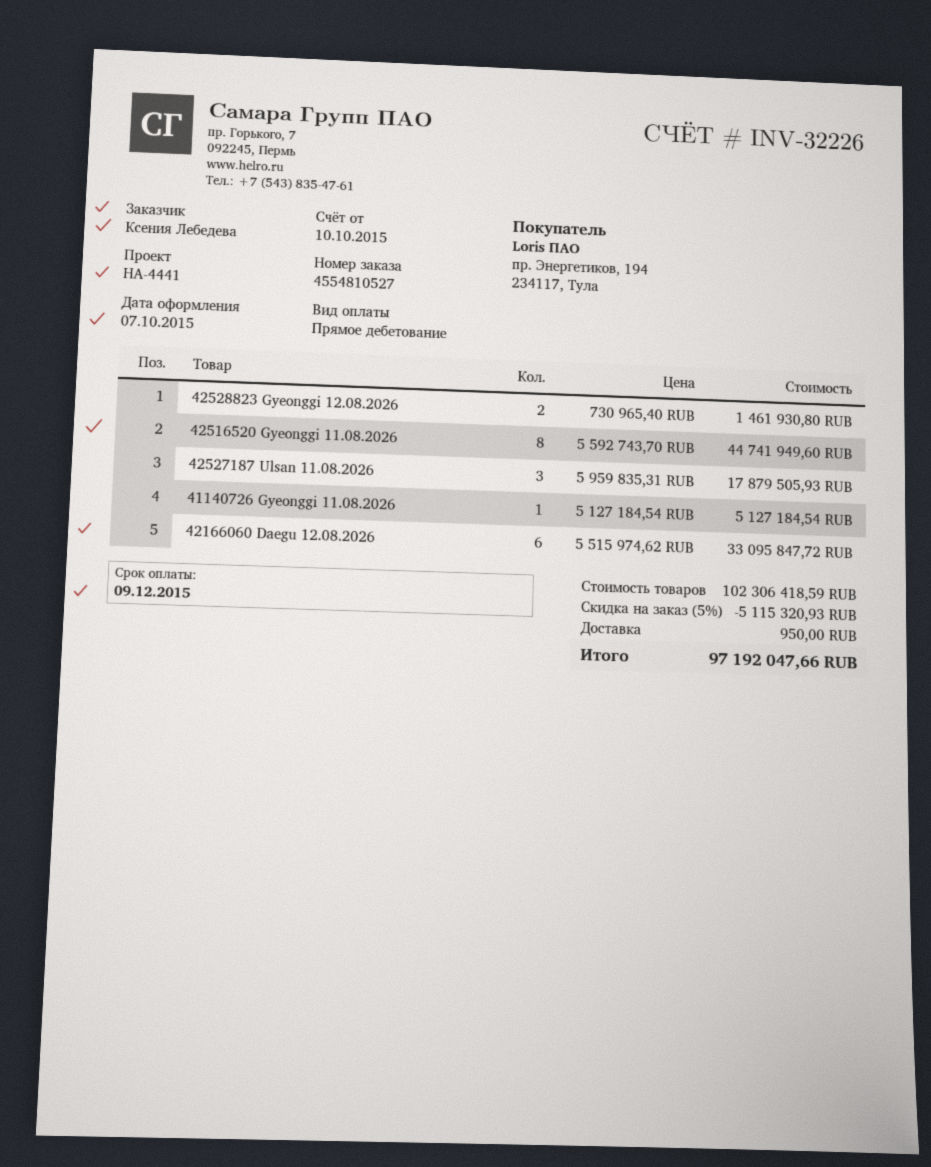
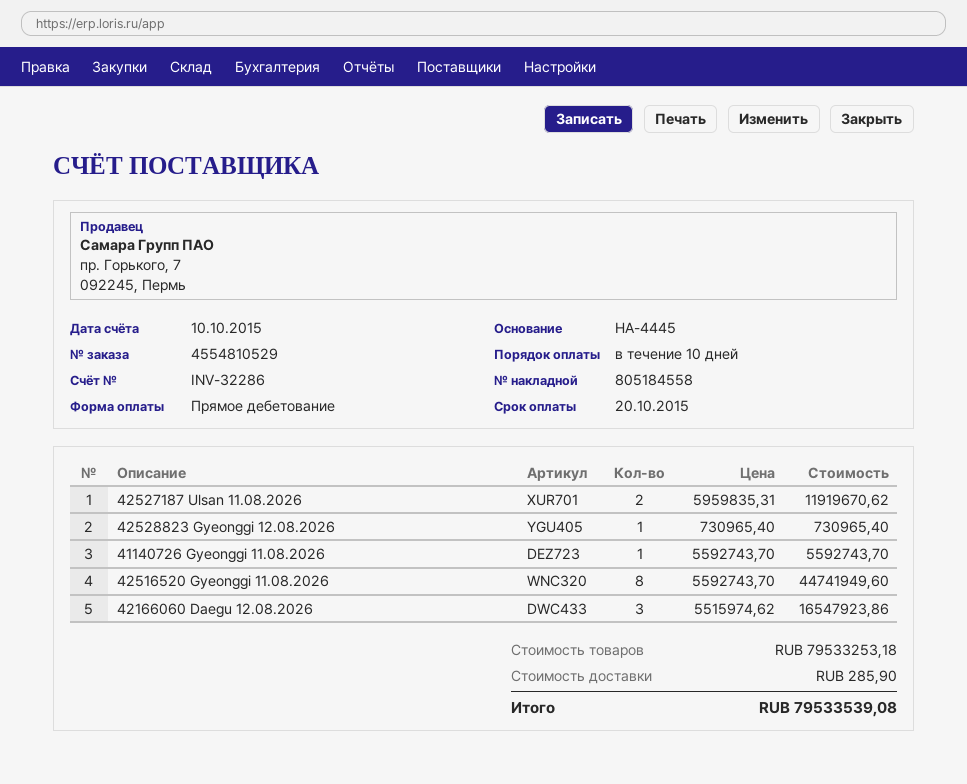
order number: 4554810527 -> 4554810529
invoice number: INV-32226 -> INV-32286
due date: 2015-12-09 -> 2015-10-20
reference: HA-4441 -> HA-4445
42528823 Gyeonggi 12.08.2026: 2 x 730965.40 = 1461930.80 -> 1 x 730965.40 = 730965.40
42527187 Ulsan 11.08.2026: 3 x 5959835.31 = 17879505.93 -> 2 x 5959835.31 = 11919670.62
41140726 Gyeonggi 11.08.2026: 1 x 5127184.54 = 5127184.54 -> 1 x 5592743.70 = 5592743.70
42166060 Daegu 12.08.2026: 6 x 5515974.62 = 33095847.72 -> 3 x 5515974.62 = 16547923.86
subtotal: 102306418.59 -> 79533253.18
discount: 5% = 5115320.93 -> none
shipping: 950.00 -> 285.90
total: 97192047.66 -> 79533539.08

